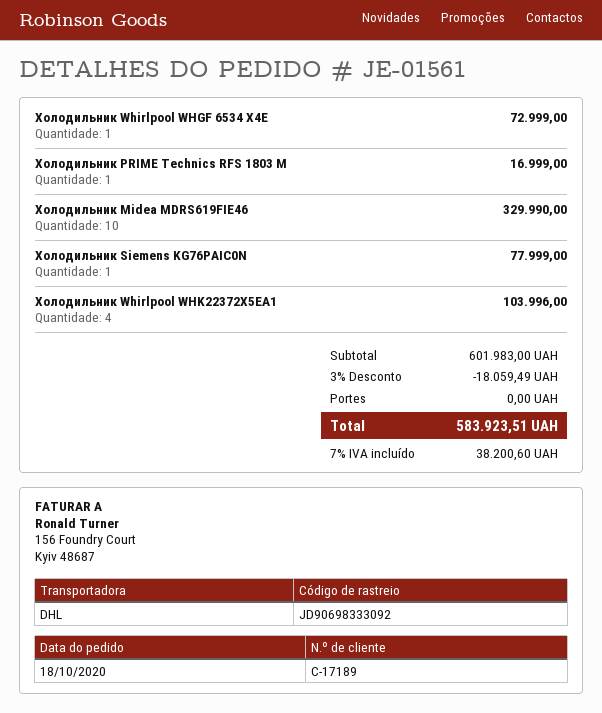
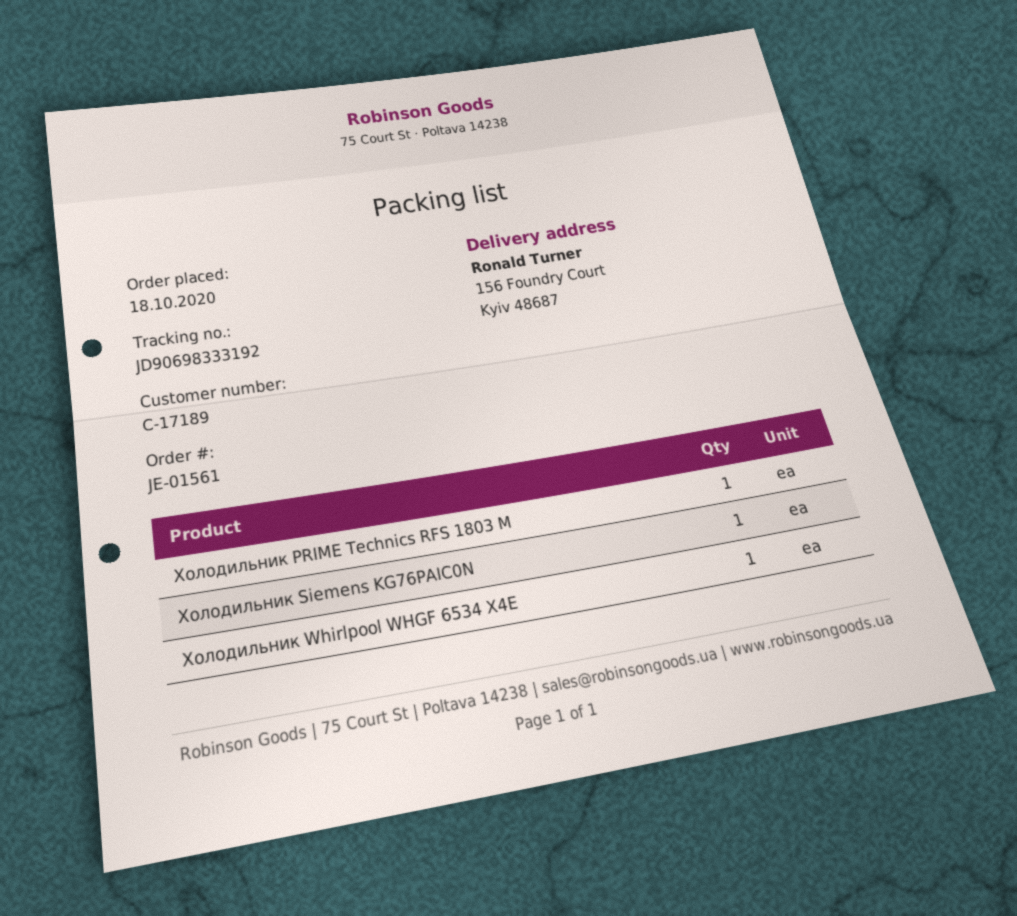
tracking number: JD90698333092 -> JD90698333192
Холодильник Midea MDRS619FIE46: 10 -> none
Холодильник Whirlpool WHK22372X5EA1: 4 -> none

